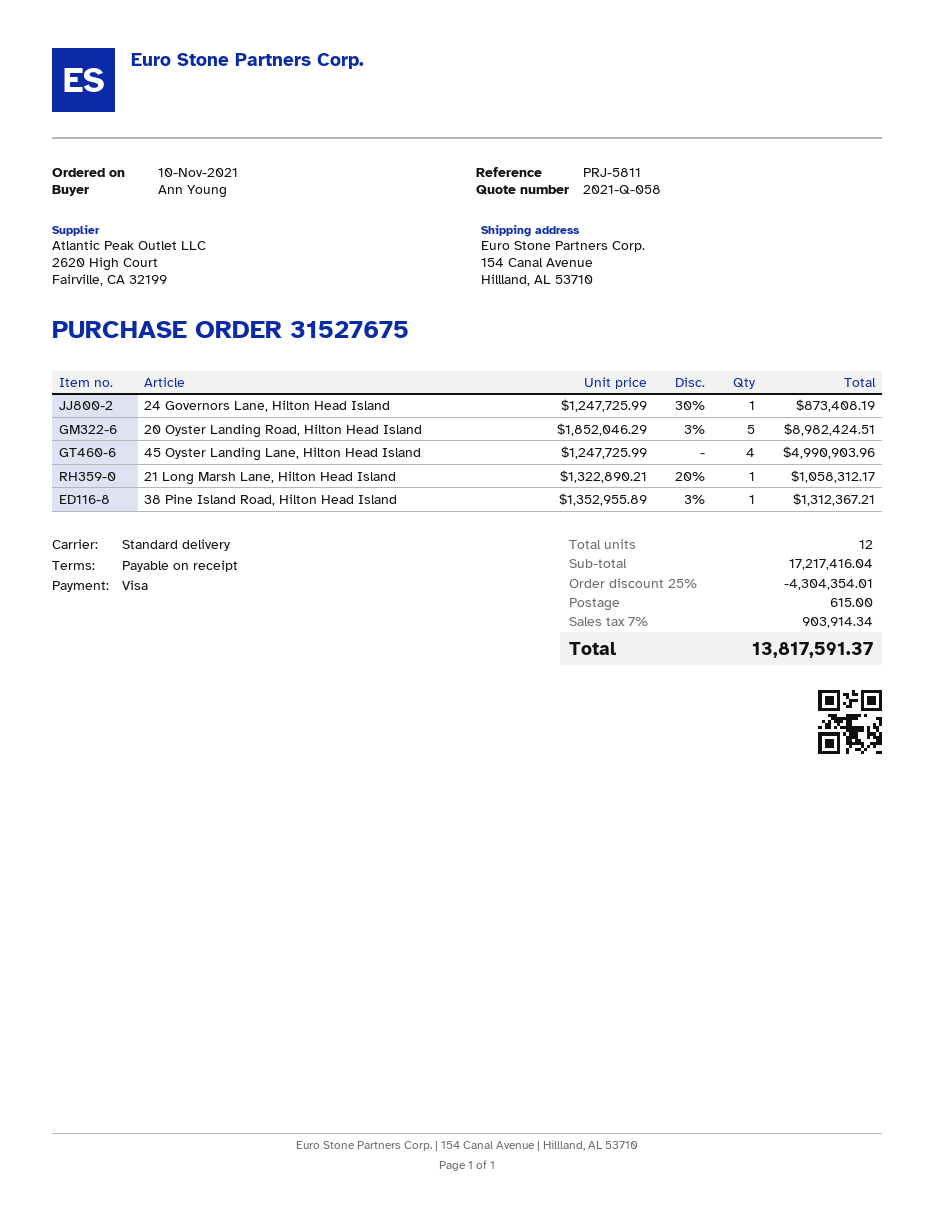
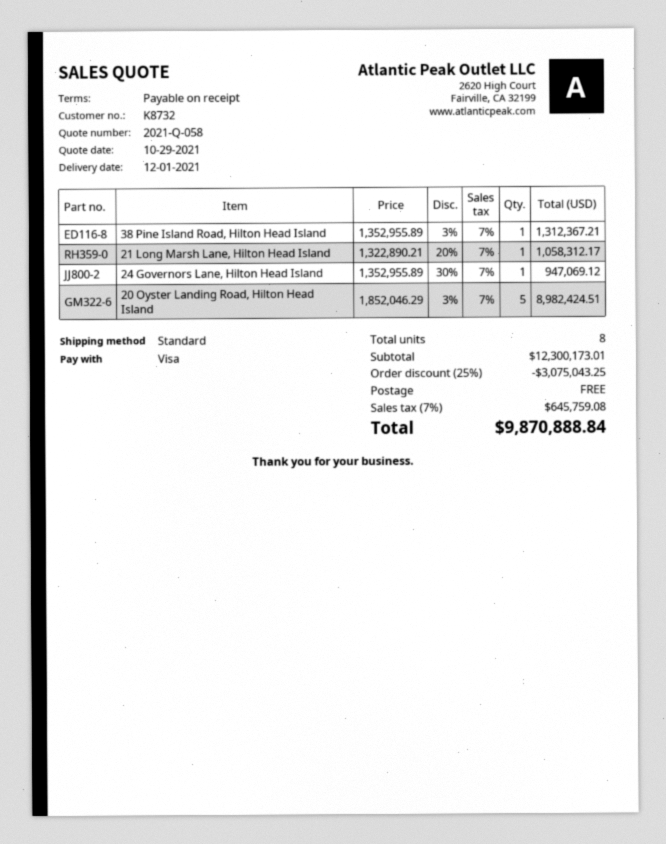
24 Governors Lane, Hilton Head Island: 1 x 1247725.99 - 30% = 873408.19 -> 1 x 1352955.89 - 30% = 947069.12
45 Oyster Landing Lane, Hilton Head Island: 4 x 1247725.99 = 4990903.96 -> none
total quantity: 12 -> 8
subtotal: 17217416.04 -> 12300173.01
discount: 25% = 4304354.01 -> 25% = 3075043.25
shipping: 615.00 -> 0.00
tax: 7% = 903914.34 -> 7% = 645759.08
total: 13817591.37 -> 9870888.84

